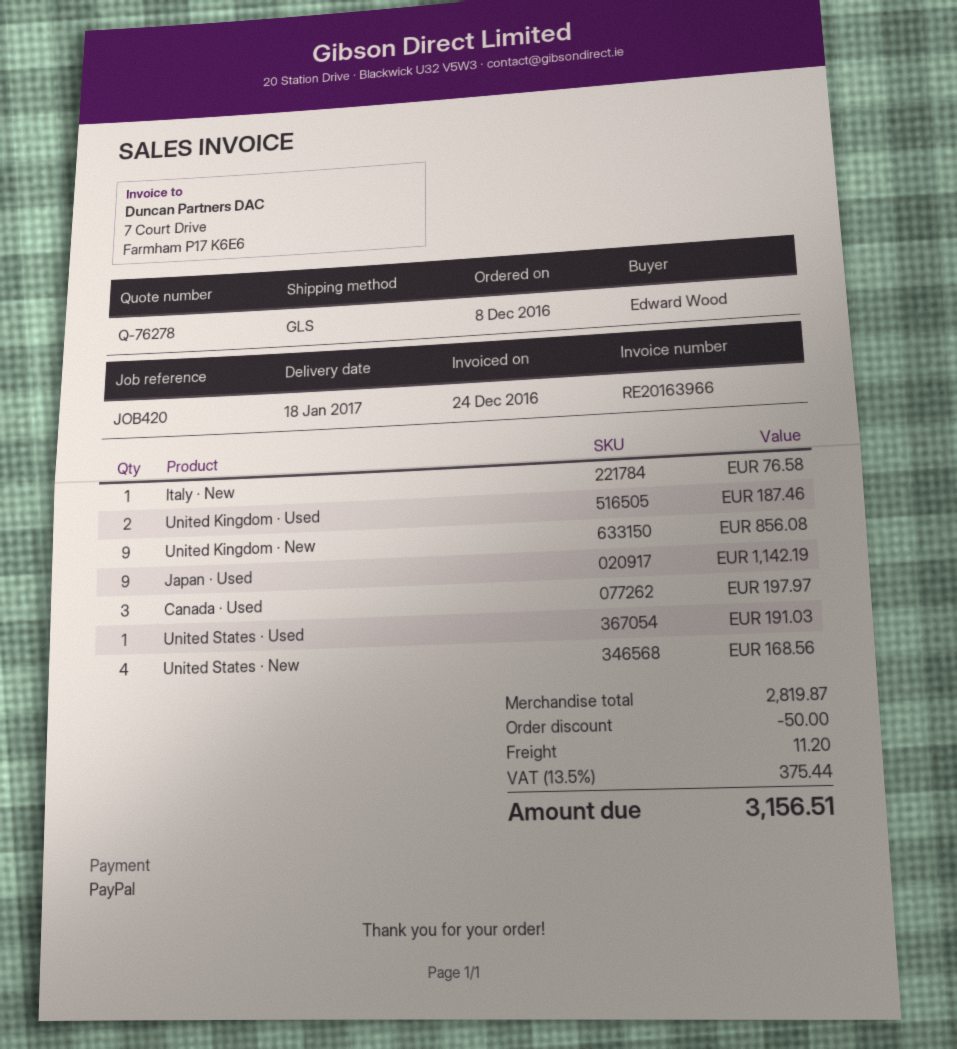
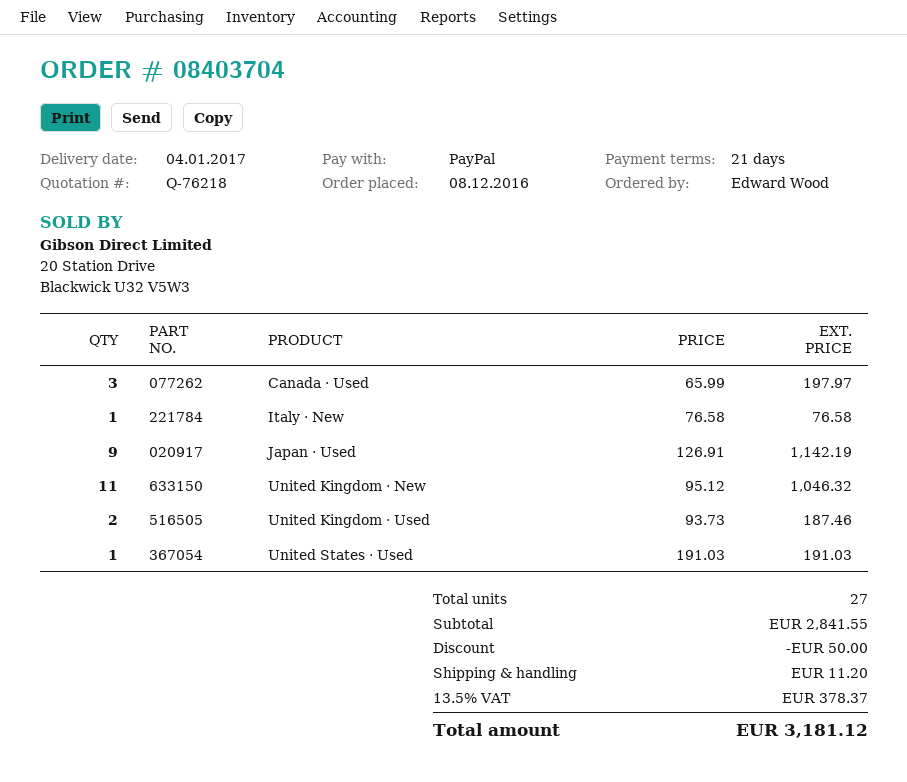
quote number: Q-76278 -> Q-76218
delivery date: 2017-01-18 -> 2017-01-04
United Kingdom · New: 9 for 856.08 -> 11 for 1046.32
United States · New: 4 for 168.56 -> none
subtotal: 2819.87 -> 2841.55
tax: 13.5% = 375.44 -> 13.5% = 378.37
total: 3156.51 -> 3181.12

